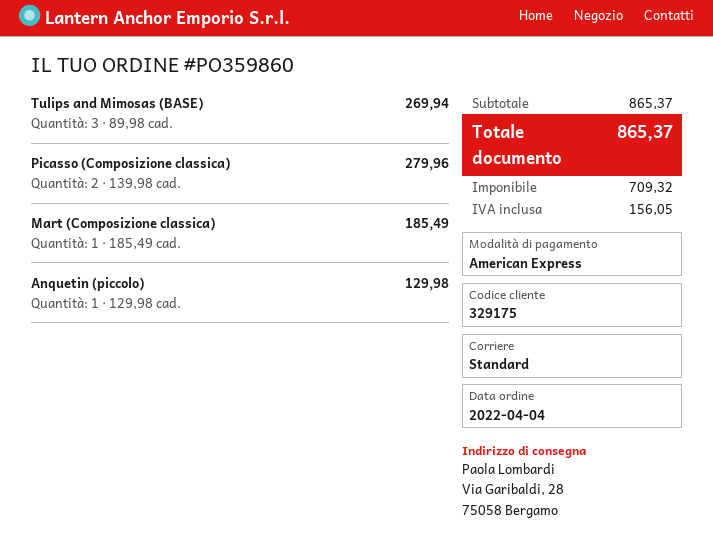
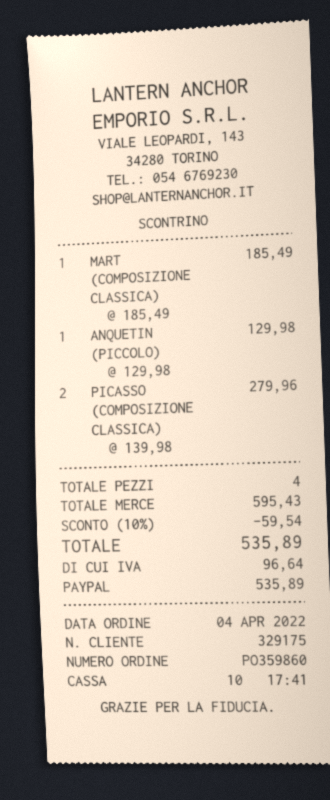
payment method: American Express -> PayPal
Tulips and Mimosas (BASE): 3 x 89.98 = 269.94 -> none
subtotal: 865.37 -> 595.43
discount: none -> 10% = 59.54
tax: 156.05 -> 96.64
total: 865.37 -> 535.89

